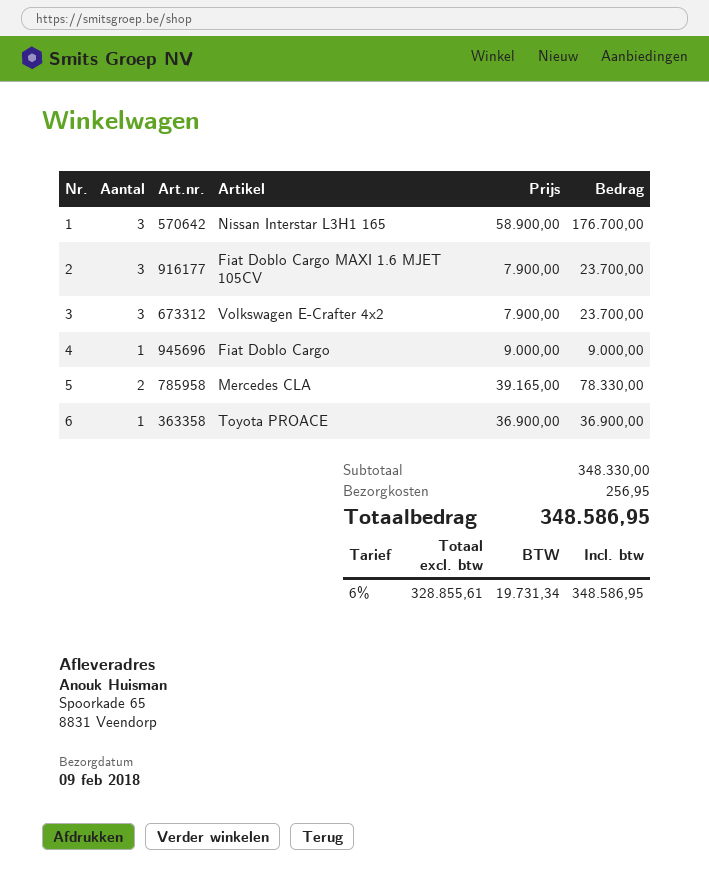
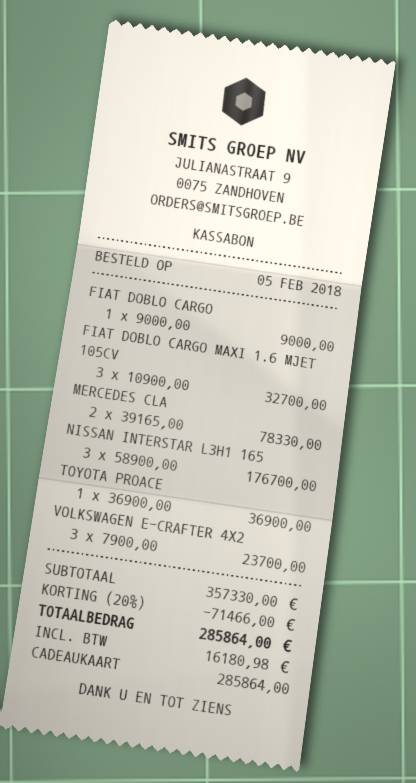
Fiat Doblo Cargo MAXI 1.6 MJET 105CV: 3 x 7900.00 = 23700.00 -> 3 x 10900.00 = 32700.00
subtotal: 348330.00 -> 357330.00
discount: none -> 20% = 71466.00
shipping: 256.95 -> none
tax: 19731.34 -> 16180.98
total: 348586.95 -> 285864.00

